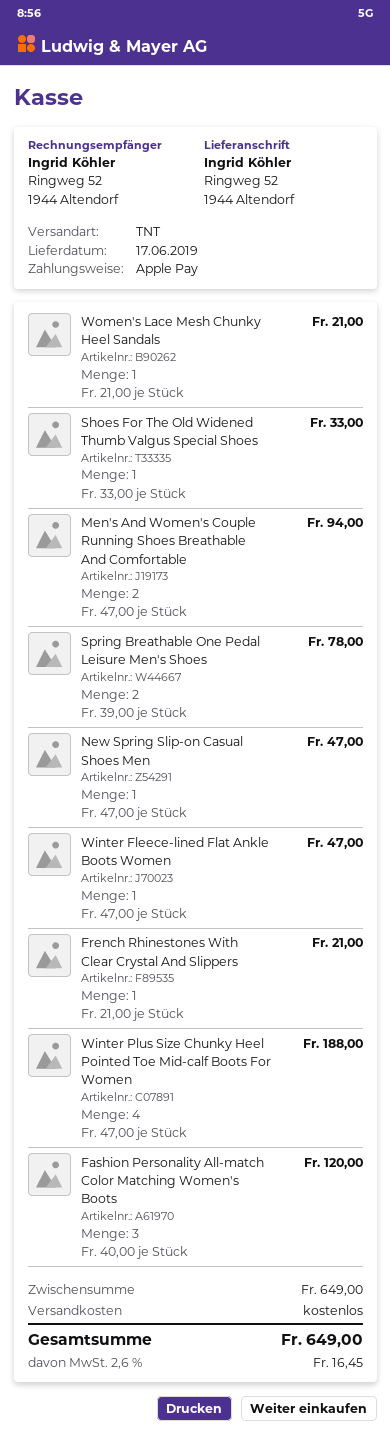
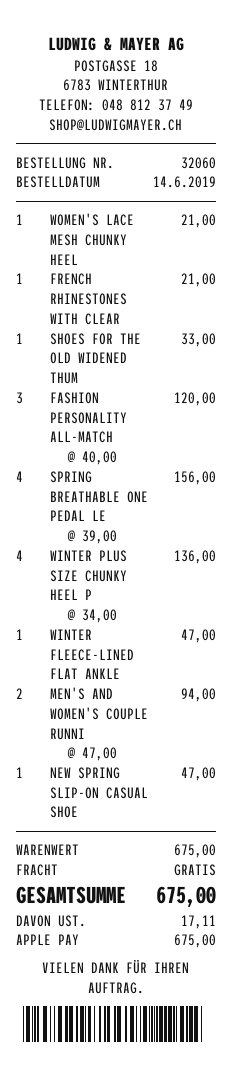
Spring Breathable One Pedal Leisure Men's Shoes: 2 x 39.00 = 78.00 -> 4 x 39.00 = 156.00
Winter Plus Size Chunky Heel Pointed Toe Mid-calf Boots For Women: 4 x 47.00 = 188.00 -> 4 x 34.00 = 136.00
subtotal: 649.00 -> 675.00
tax: 16.45 -> 17.11
total: 649.00 -> 675.00

